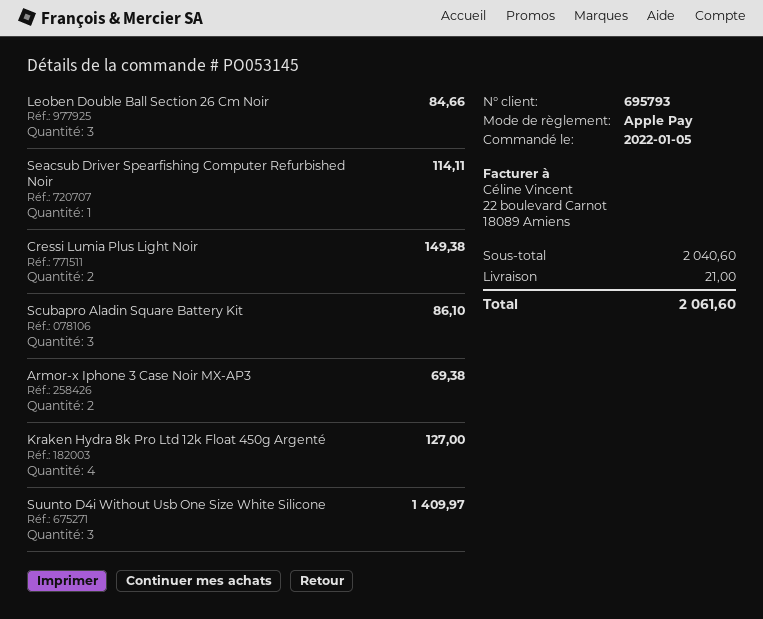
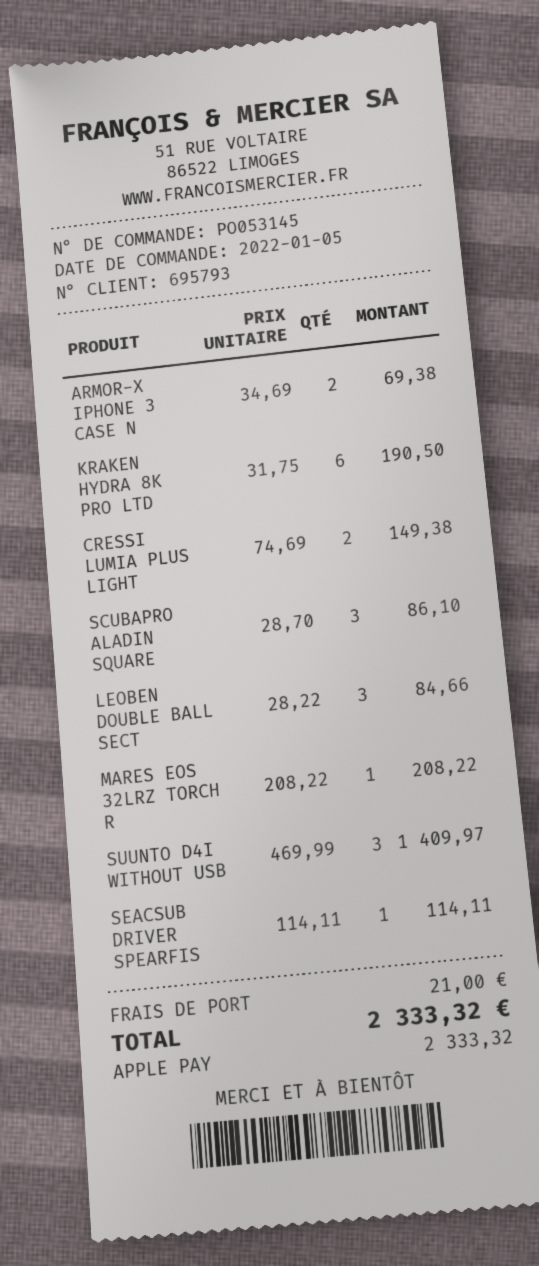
Kraken Hydra 8k Pro Ltd 12k Float 450g Argenté: 4 for 127.00 -> 6 for 190.50
MARES EOS 32LRZ TORCH R: none -> 1 for 208.22
total: 2061.60 -> 2333.32

